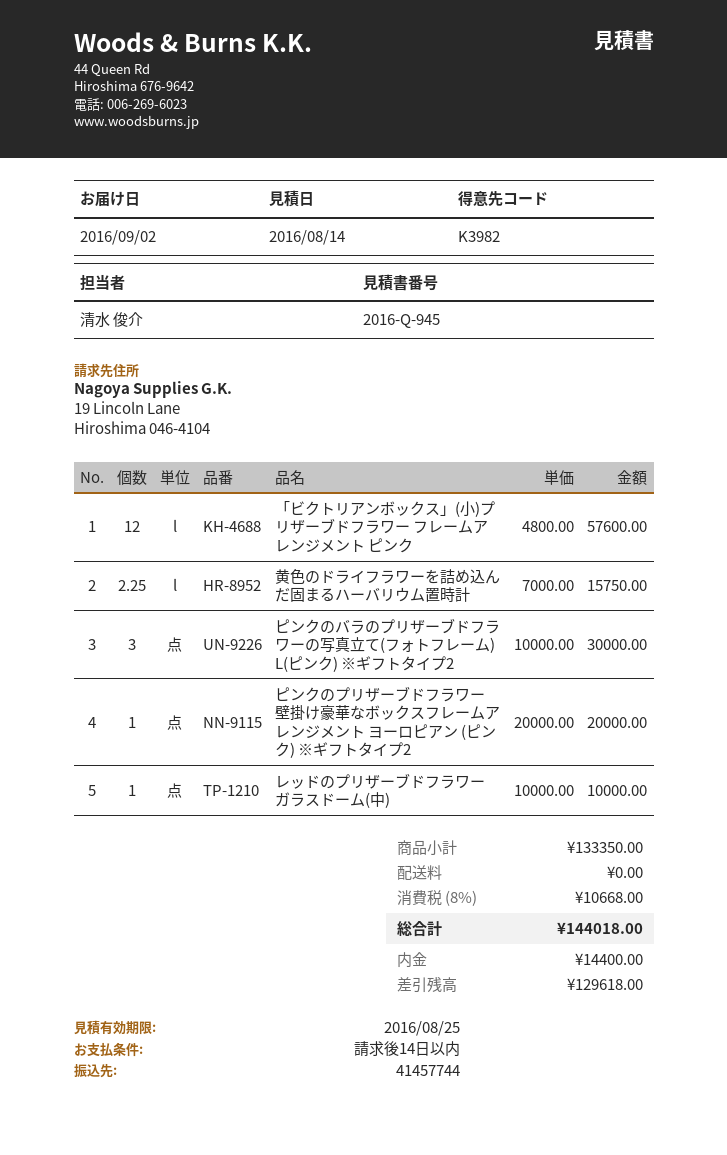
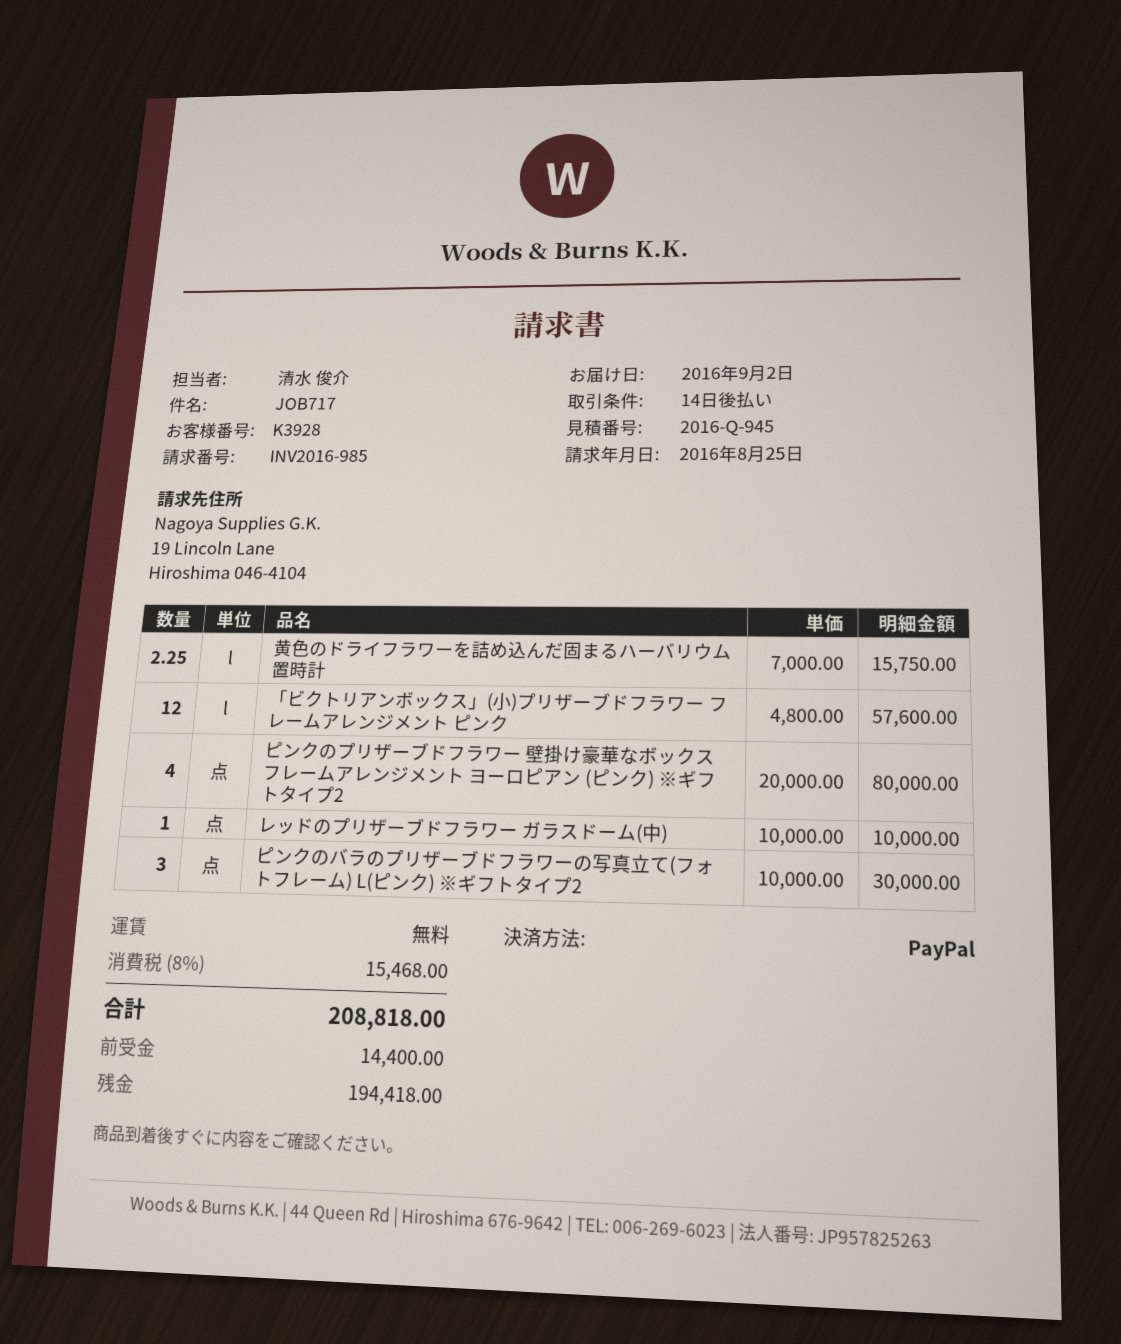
customer number: K3982 -> K3928
ピンクのプリザーブドフラワー 壁掛け豪華なボックスフレームアレンジメント ヨーロピアン (ピンク) ※ギフトタイプ2: 1 x 20000.00 = 20000.00 -> 4 x 20000.00 = 80000.00
tax: 8% = 10668.00 -> 8% = 15468.00
total: 144018.00 -> 208818.00
balance: 129618.00 -> 194418.00

